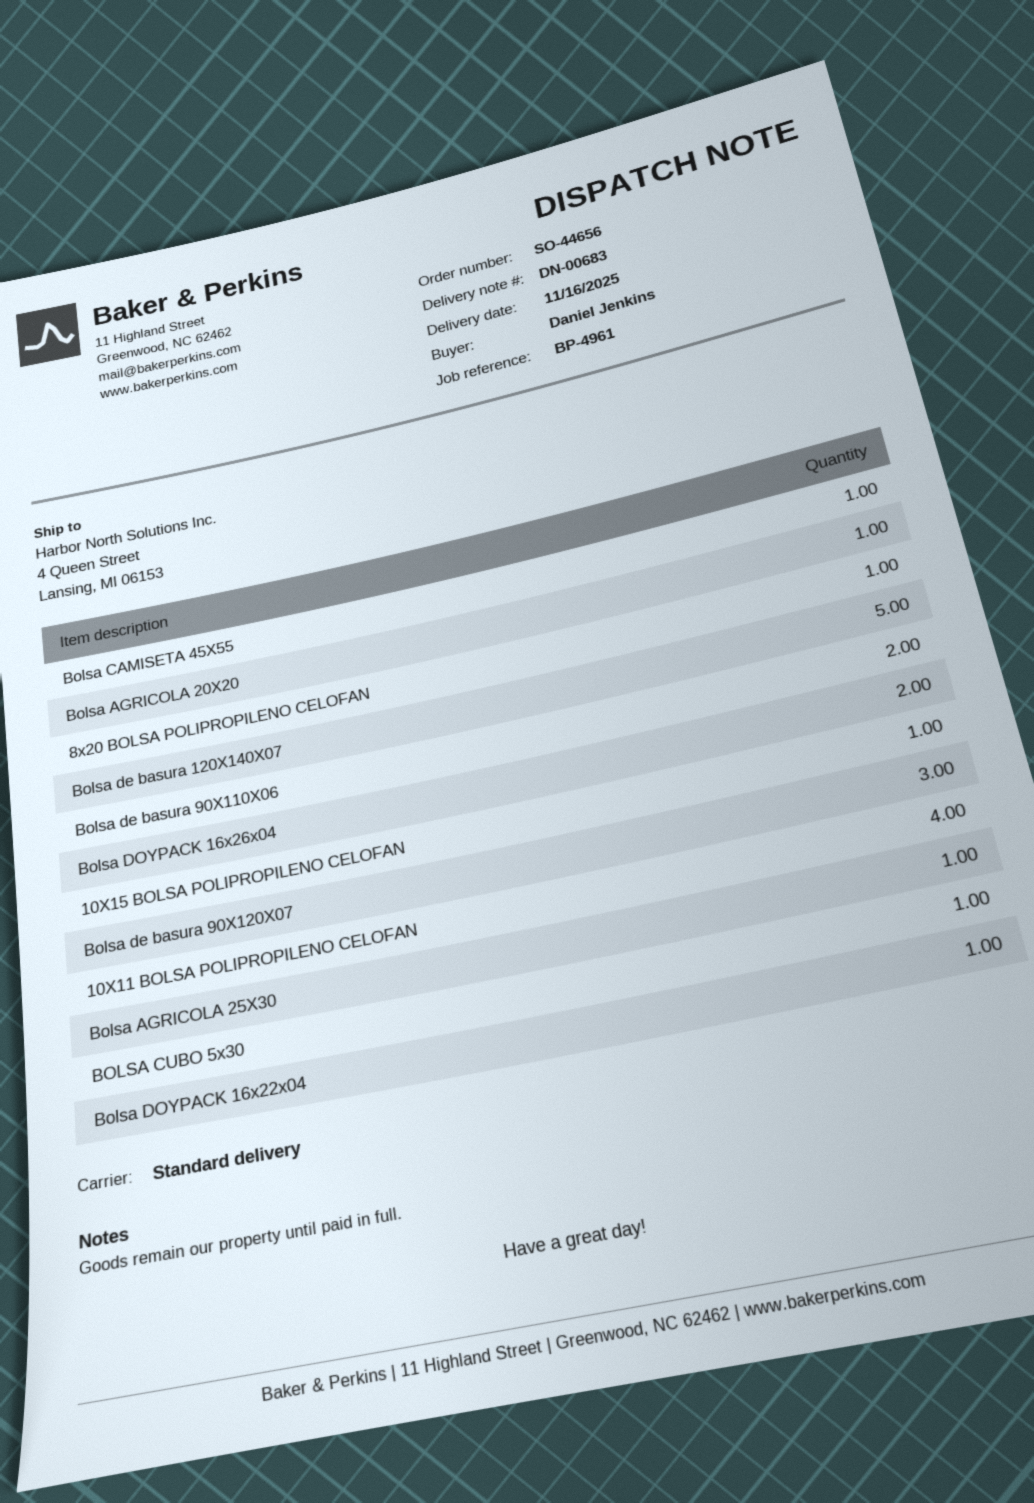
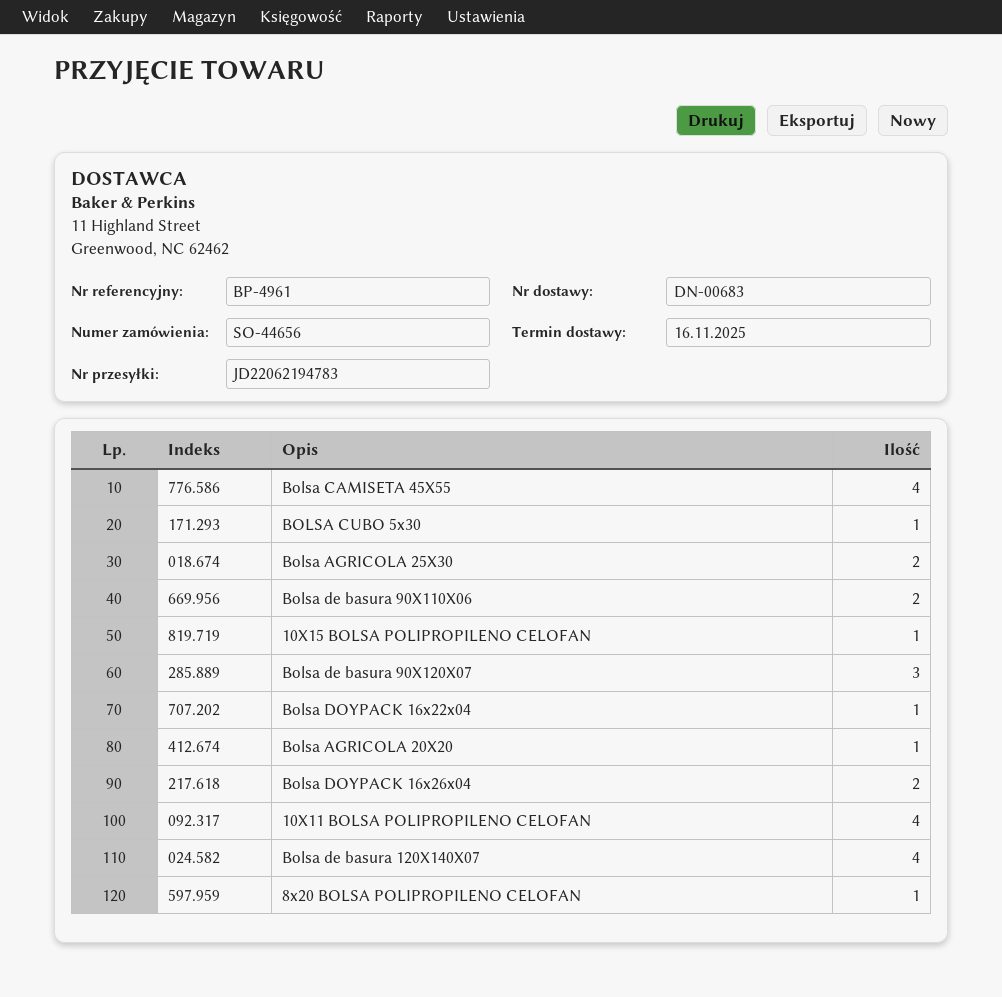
Bolsa CAMISETA 45X55: 1 -> 4
Bolsa de basura 120X140X07: 5 -> 4
Bolsa AGRICOLA 25X30: 1 -> 2

